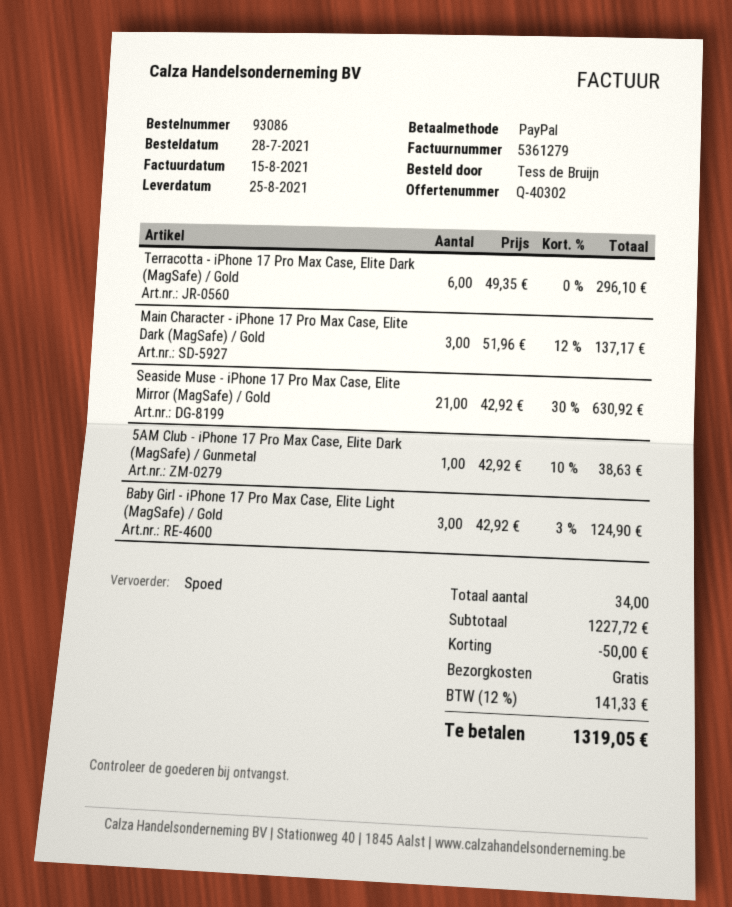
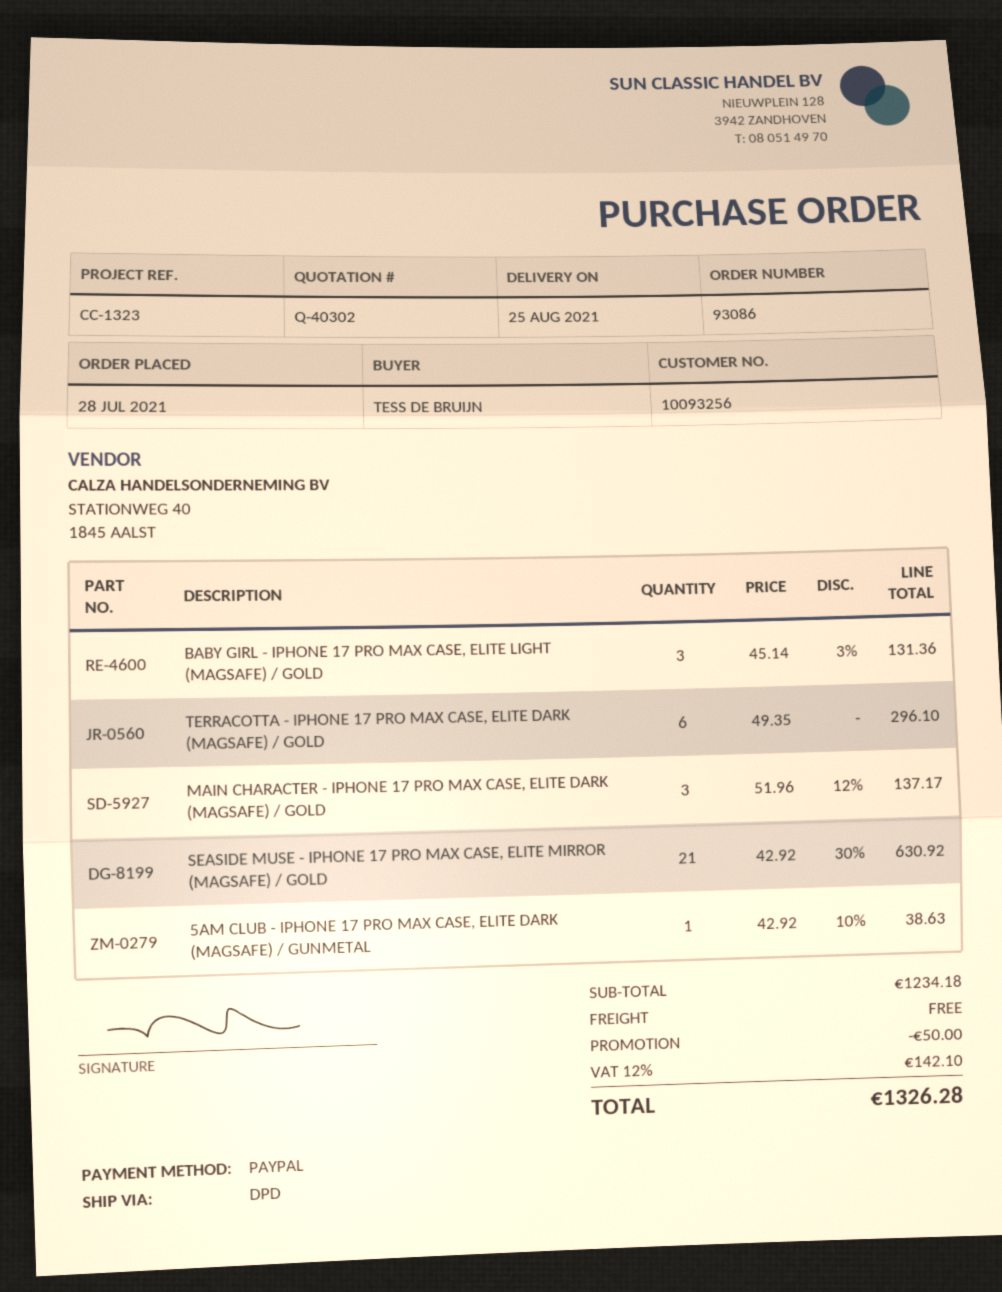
shipping method: express -> DPD
Baby Girl - iPhone 17 Pro Max Case, Elite Light (MagSafe) / Gold: 3 x 42.92 - 3% = 124.90 -> 3 x 45.14 - 3% = 131.36
subtotal: 1227.72 -> 1234.18
tax: 12% = 141.33 -> 12% = 142.10
total: 1319.05 -> 1326.28

